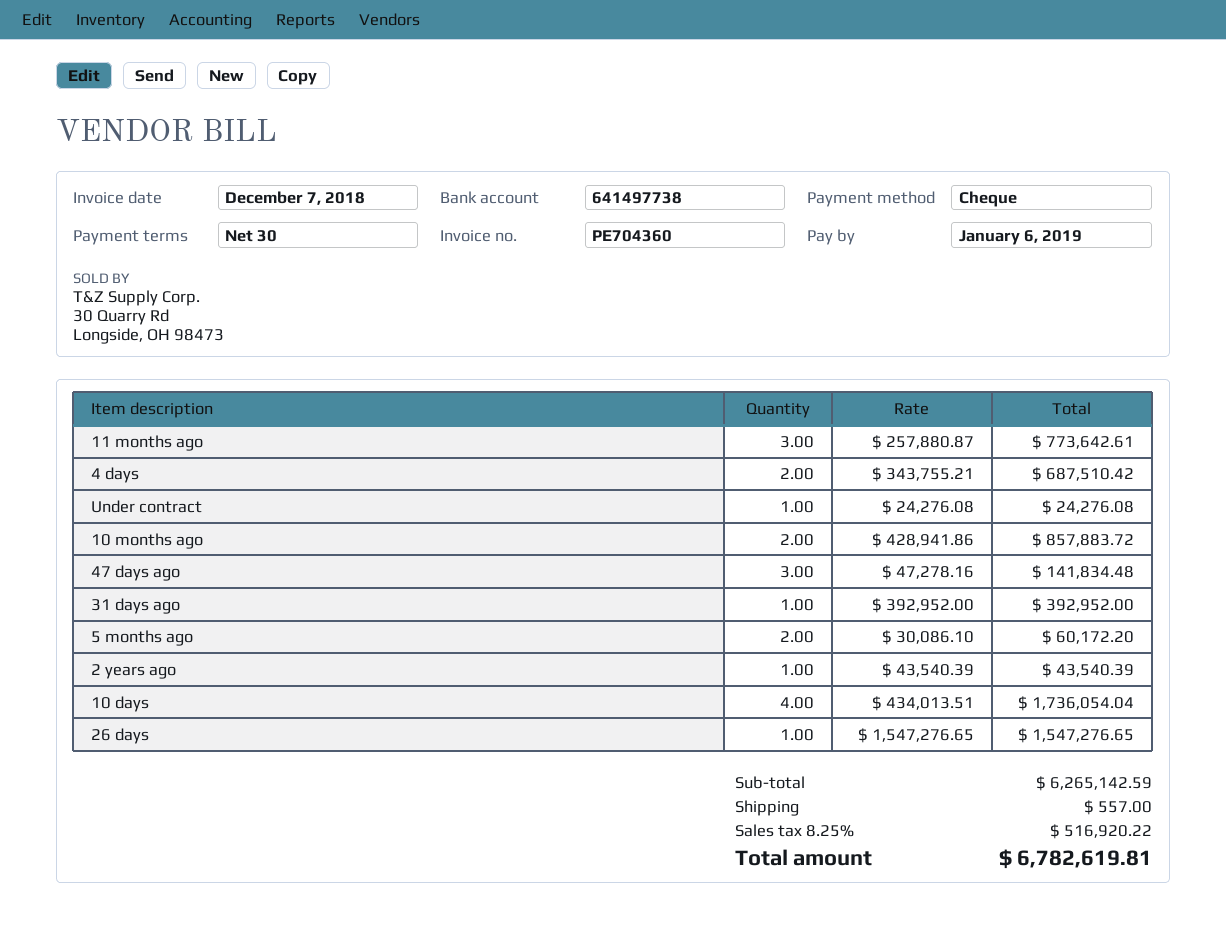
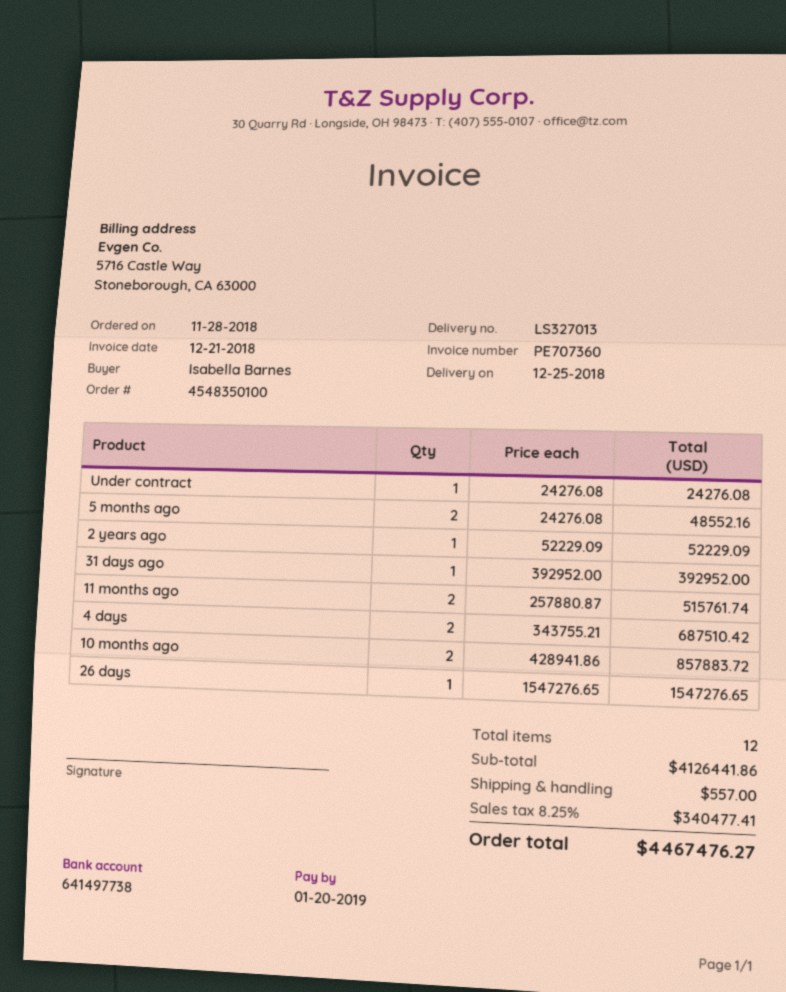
invoice number: PE704360 -> PE707360
invoice date: 2018-12-07 -> 2018-12-21
due date: 2019-01-06 -> 2019-01-20
11 months ago: 3 x 257880.87 = 773642.61 -> 2 x 257880.87 = 515761.74
47 days ago: 3 x 47278.16 = 141834.48 -> none
5 months ago: 2 x 30086.10 = 60172.20 -> 2 x 24276.08 = 48552.16
2 years ago: 1 x 43540.39 = 43540.39 -> 1 x 52229.09 = 52229.09
10 days: 4 x 434013.51 = 1736054.04 -> none
subtotal: 6265142.59 -> 4126441.86
tax: 8.25% = 516920.22 -> 8.25% = 340477.41
total: 6782619.81 -> 4467476.27

